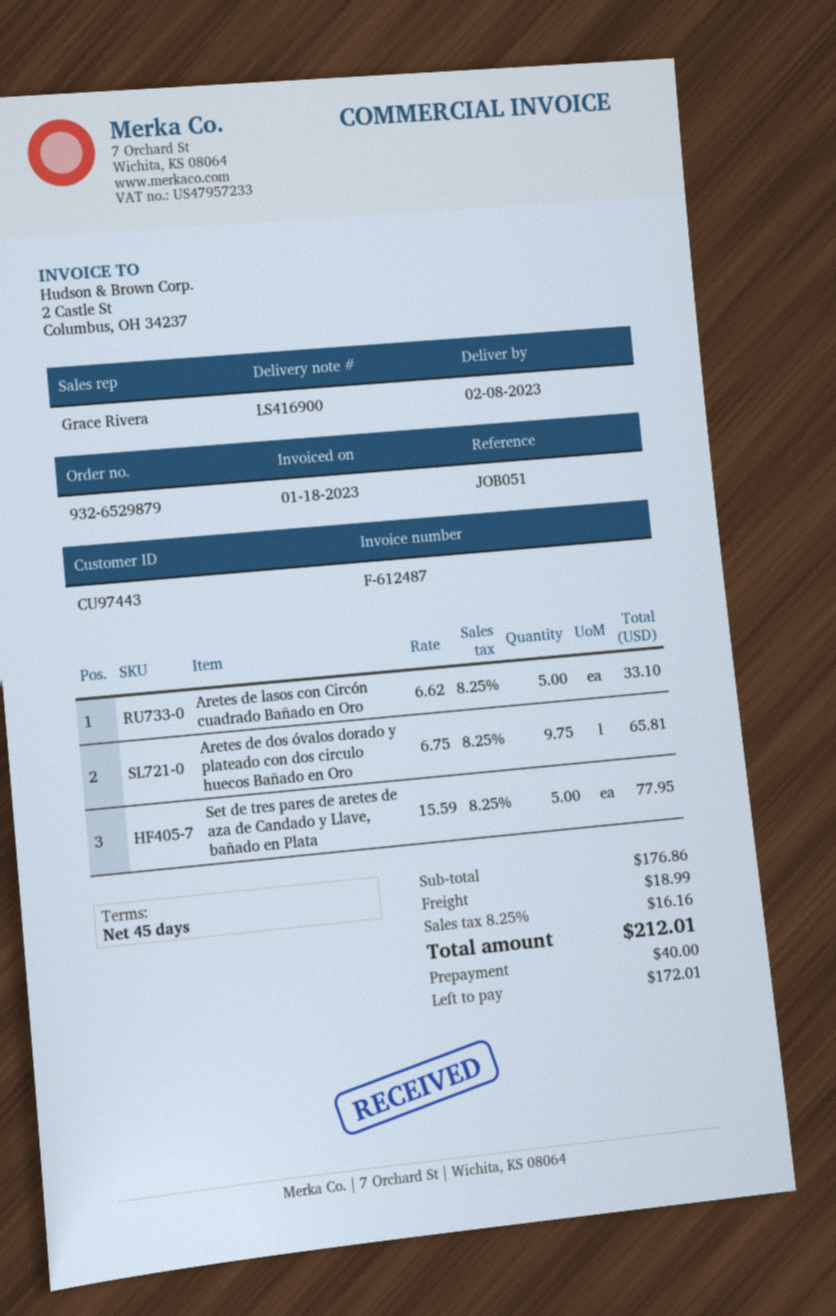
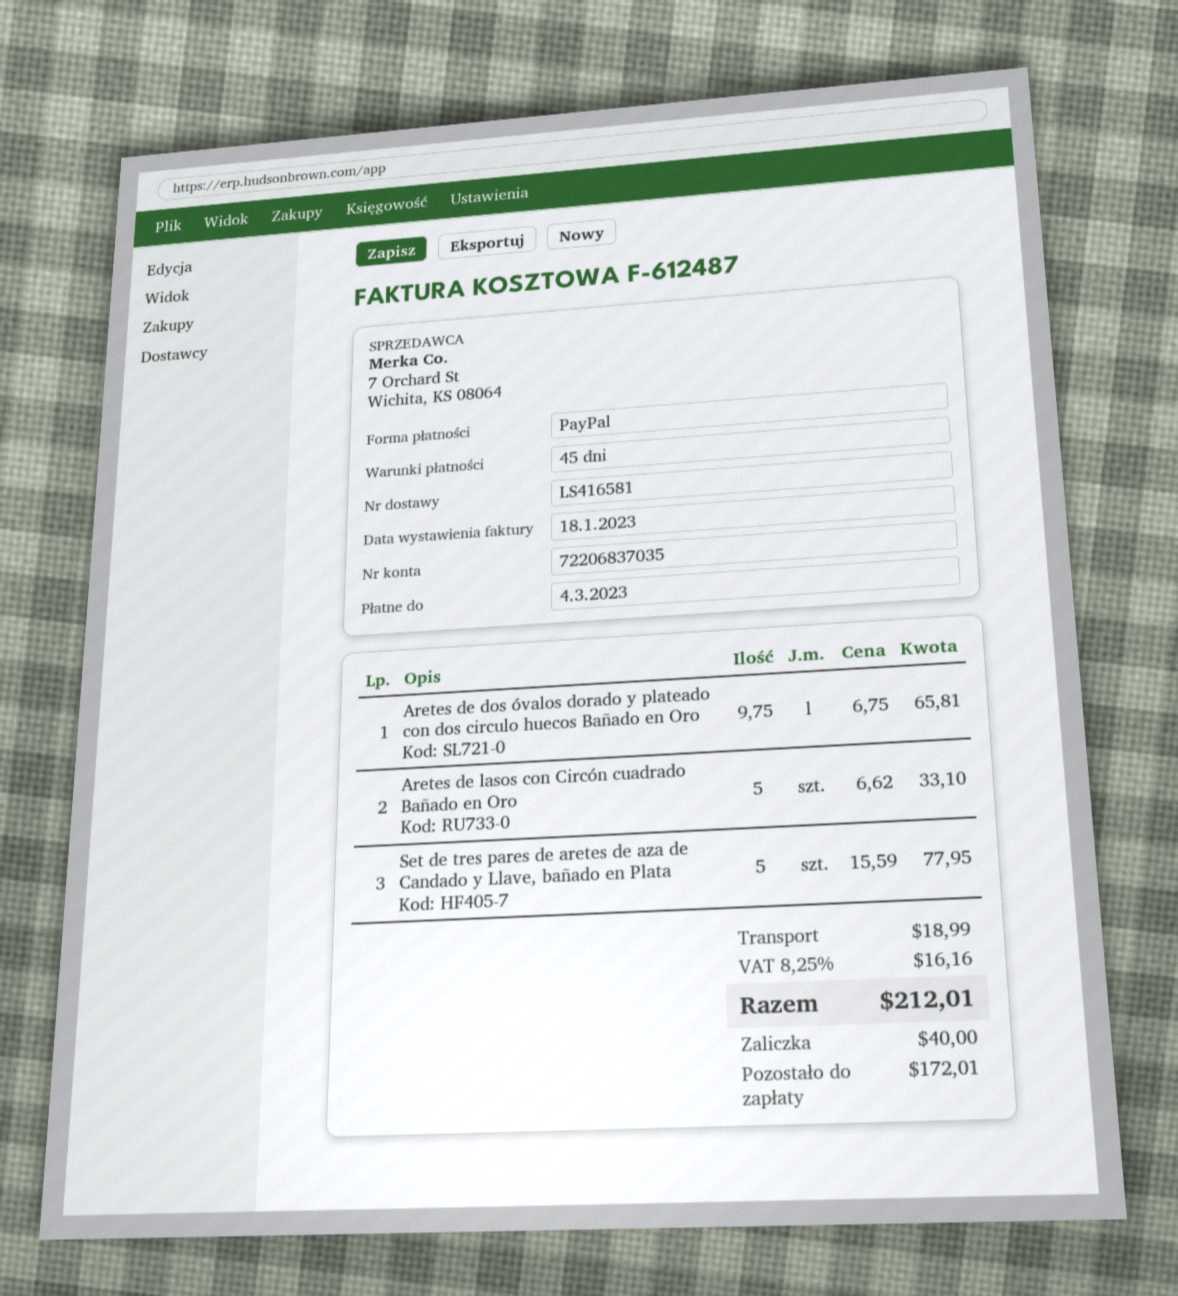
delivery note number: LS416900 -> LS416581

